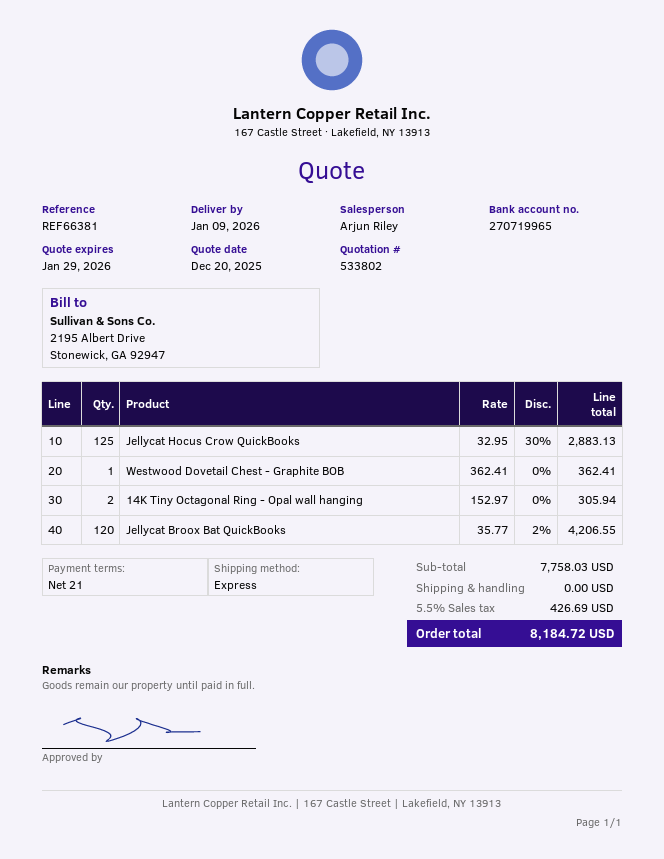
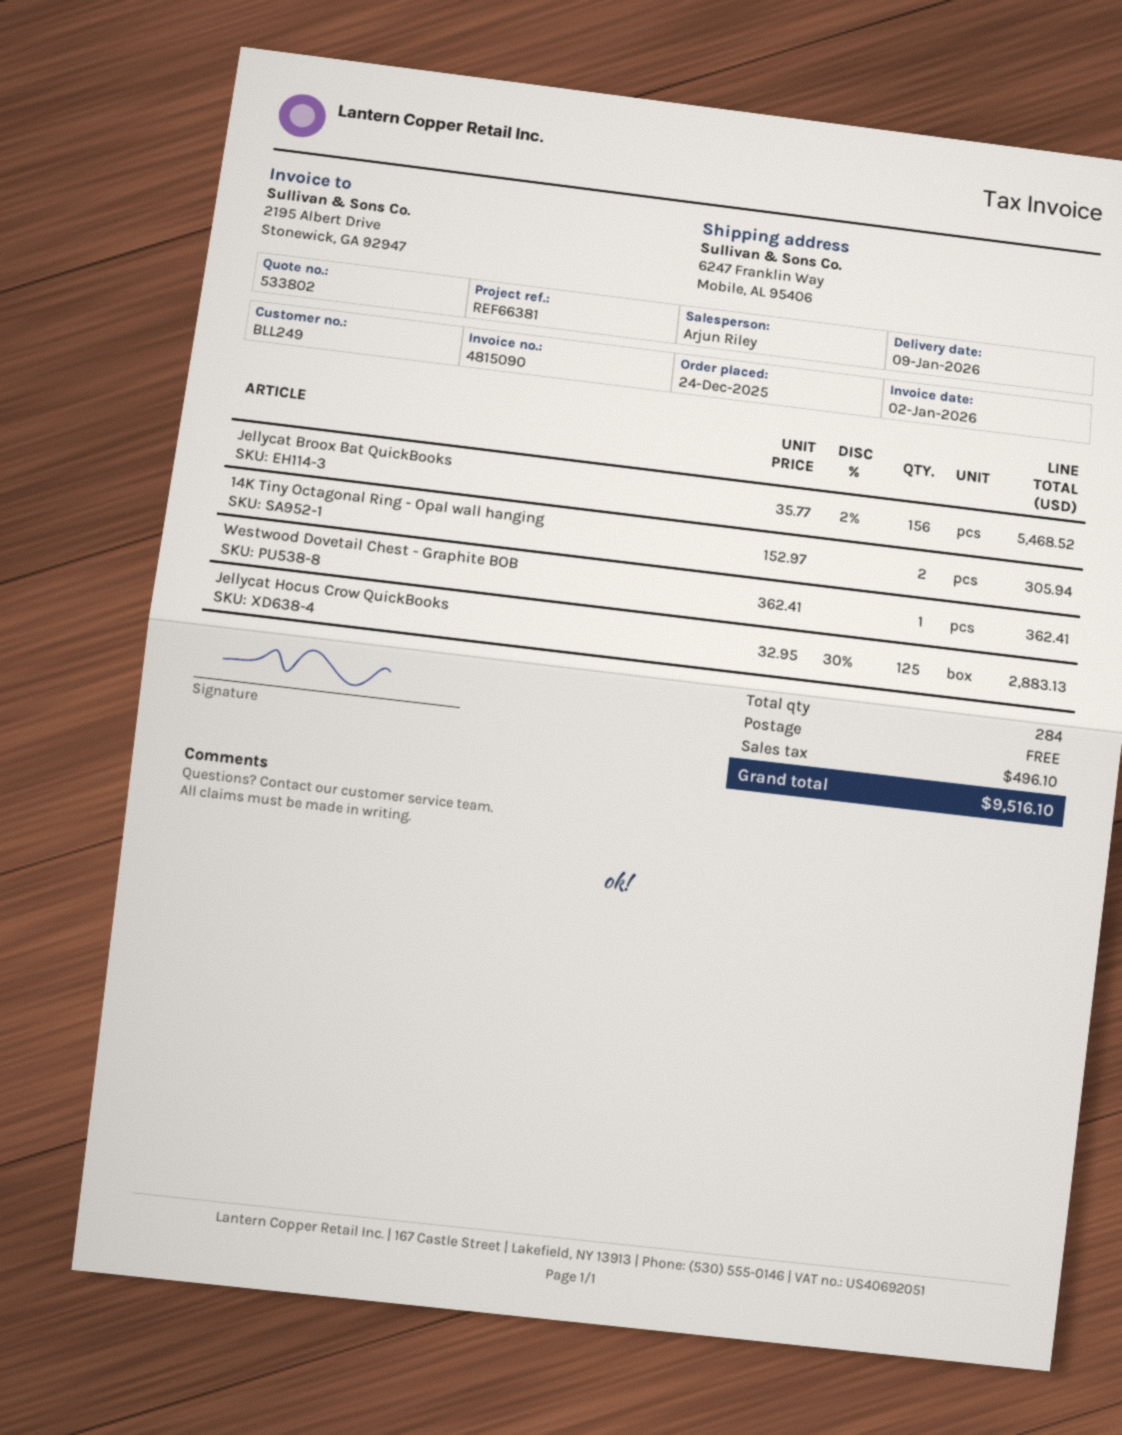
Jellycat Broox Bat QuickBooks: 120 x 35.77 - 2% = 4206.55 -> 156 x 35.77 - 2% = 5468.52
tax: 426.69 -> 496.10
total: 8184.72 -> 9516.10

